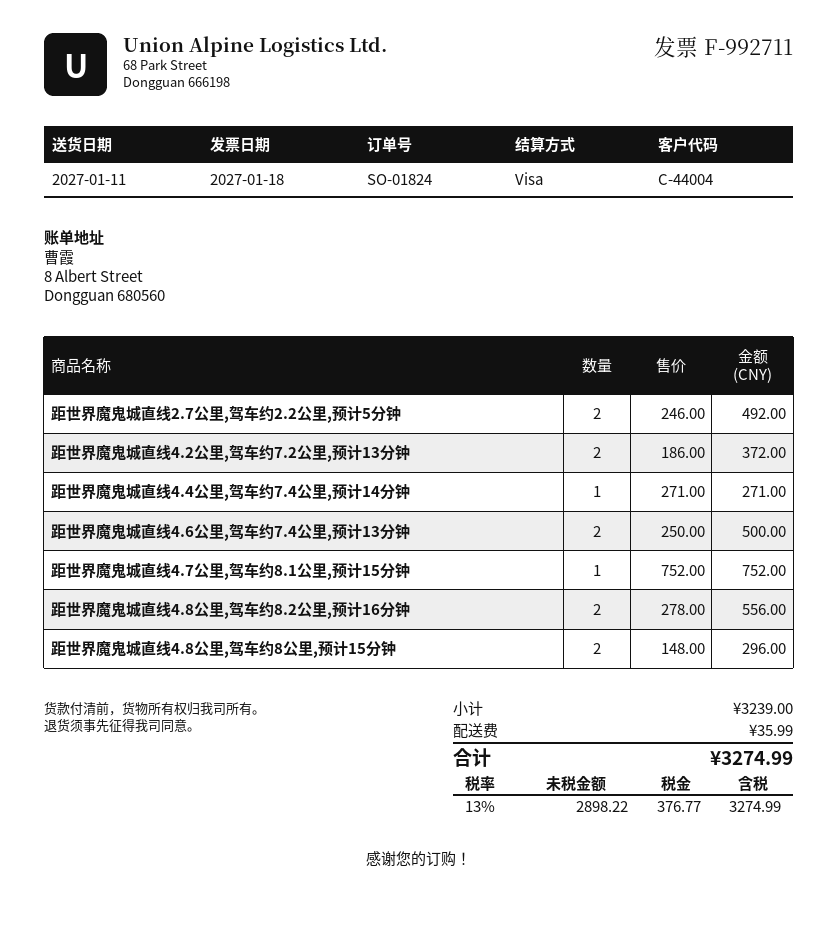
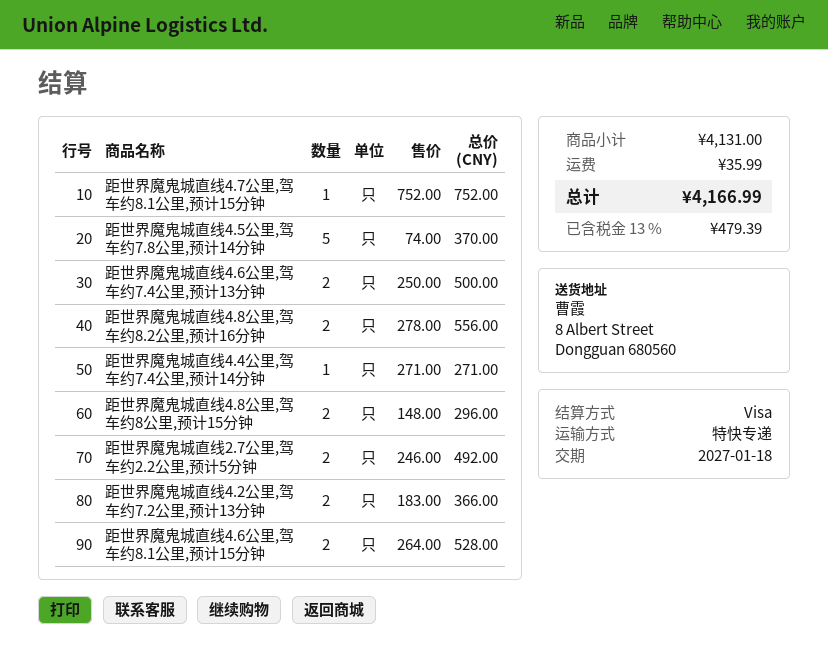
delivery date: 2027-01-11 -> 2027-01-18
距世界魔鬼城直线4.2公里,驾车约7.2公里,预计13分钟: 2 x 186.00 = 372.00 -> 2 x 183.00 = 366.00
距世界魔鬼城直线4.5公里,驾车约7.8公里,预计14分钟: none -> 5 x 74.00 = 370.00
距世界魔鬼城直线4.6公里,驾车约8.1公里,预计15分钟: none -> 2 x 264.00 = 528.00
subtotal: 3239.00 -> 4131.00
tax: 13% = 376.77 -> 13% = 479.39
total: 3274.99 -> 4166.99

